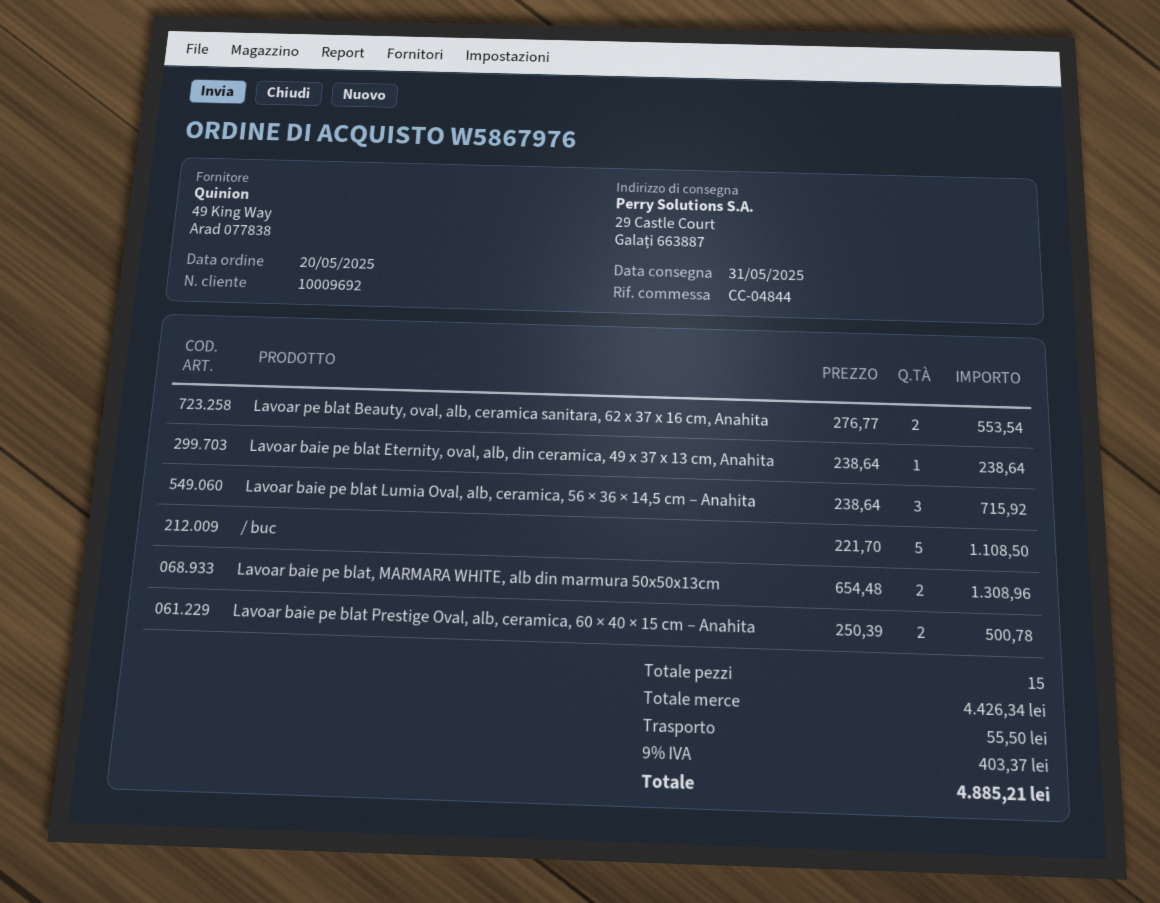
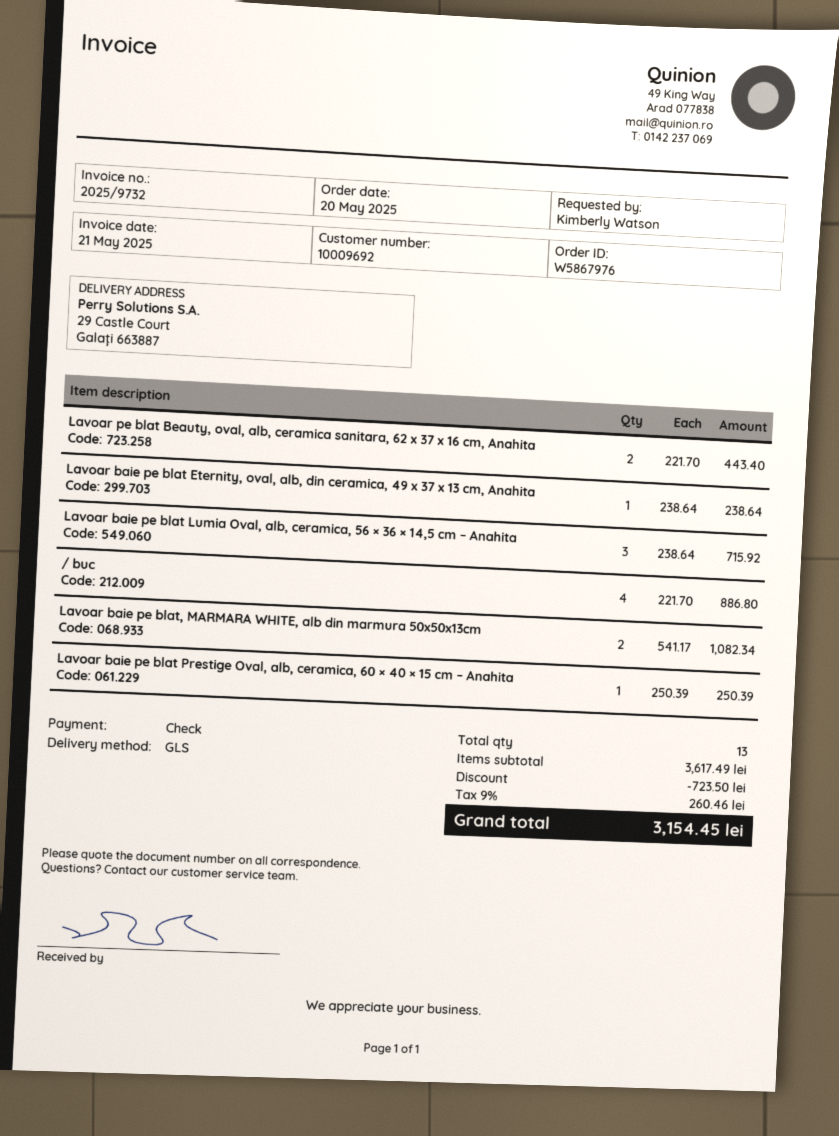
Lavoar pe blat Beauty, oval, alb, ceramica sanitara, 62 x 37 x 16 cm, Anahita: 2 x 276.77 = 553.54 -> 2 x 221.70 = 443.40
/ buc: 5 x 221.70 = 1108.50 -> 4 x 221.70 = 886.80
Lavoar baie pe blat, MARMARA WHITE, alb din marmura 50x50x13cm: 2 x 654.48 = 1308.96 -> 2 x 541.17 = 1082.34
Lavoar baie pe blat Prestige Oval, alb, ceramica, 60 × 40 × 15 cm – Anahita: 2 x 250.39 = 500.78 -> 1 x 250.39 = 250.39
total quantity: 15 -> 13
subtotal: 4426.34 -> 3617.49
discount: none -> 723.50
shipping: 55.50 -> none
tax: 9% = 403.37 -> 9% = 260.46
total: 4885.21 -> 3154.45

